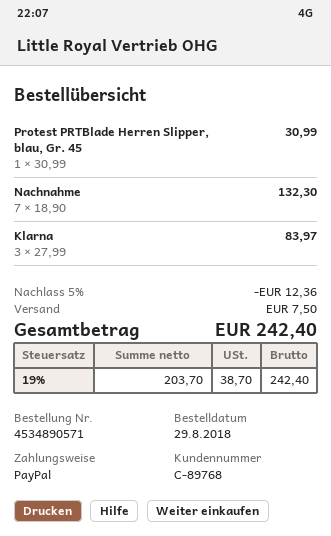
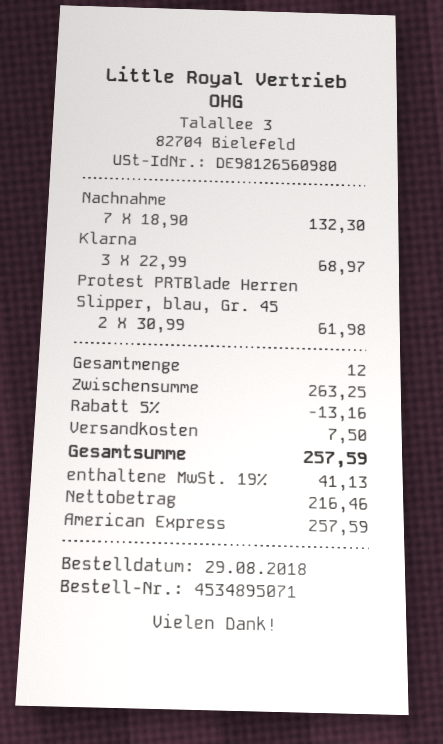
order number: 4534890571 -> 4534895071
payment method: PayPal -> American Express
Protest PRTBlade Herren Slipper, blau, Gr. 45: 1 x 30.99 = 30.99 -> 2 x 30.99 = 61.98
Klarna: 3 x 27.99 = 83.97 -> 3 x 22.99 = 68.97
discount: 5% = 12.36 -> 5% = 13.16
net: 203.70 -> 216.46
tax: 19% = 38.70 -> 19% = 41.13
total: 242.40 -> 257.59

